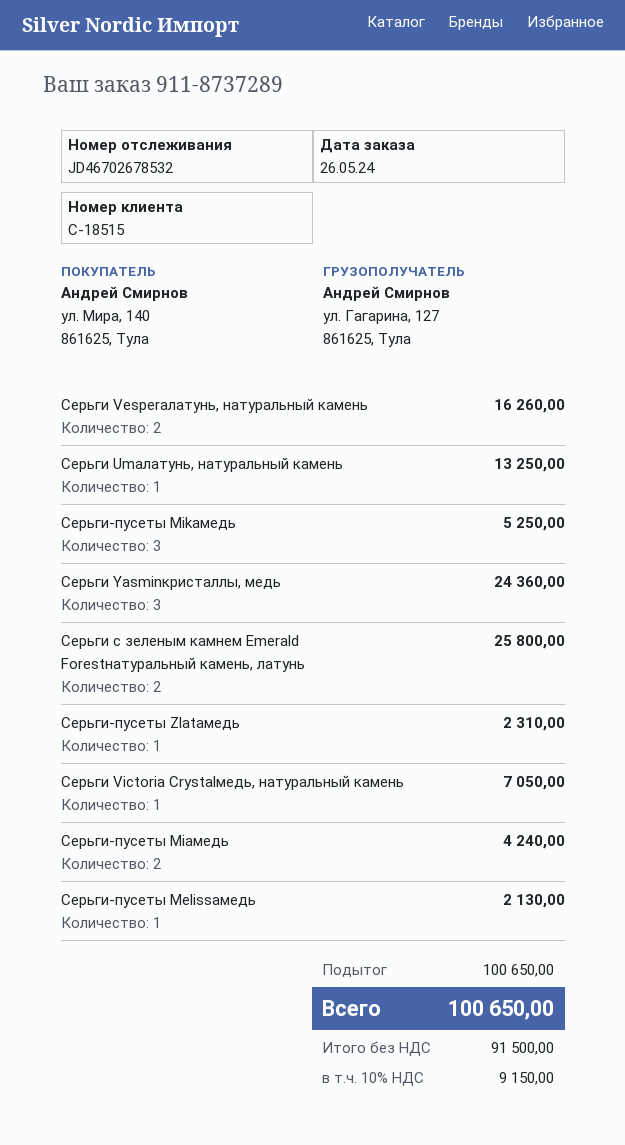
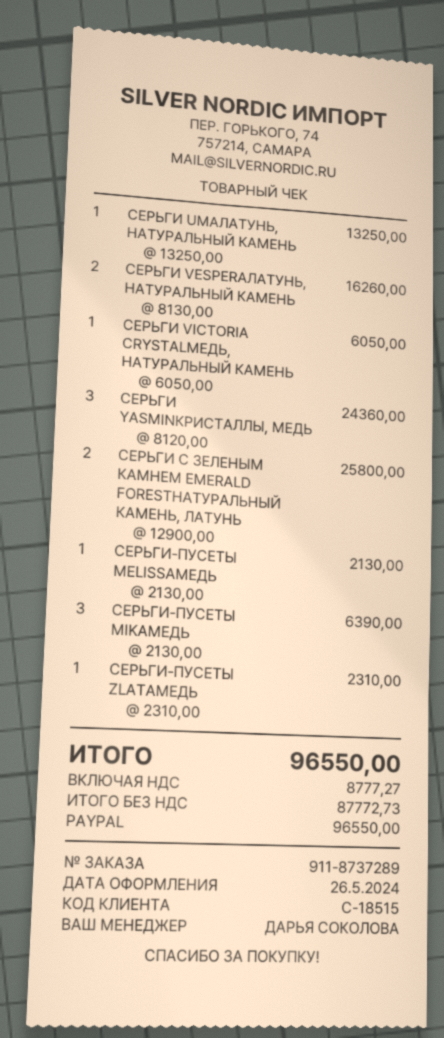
Серьги-пусеты Mikaмедь: 3 for 5250.00 -> 3 for 6390.00
Серьги Victoria Crystalмедь, натуральный камень: 1 for 7050.00 -> 1 for 6050.00
Серьги-пусеты Miaмедь: 2 for 4240.00 -> none
net: 91500.00 -> 87772.73
tax: 9150.00 -> 8777.27
total: 100650.00 -> 96550.00

